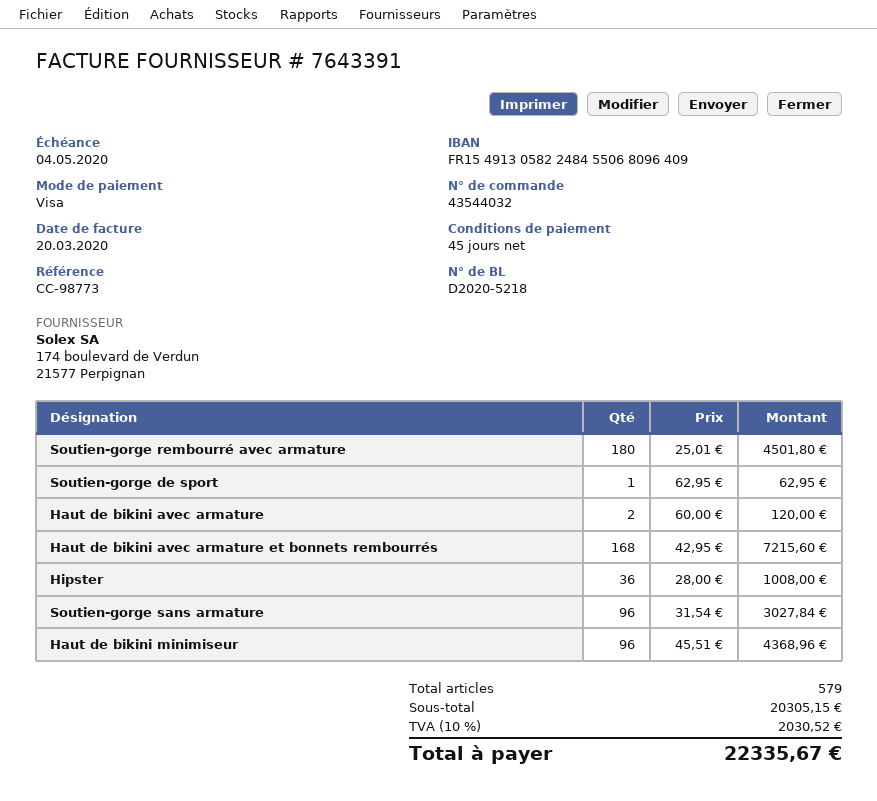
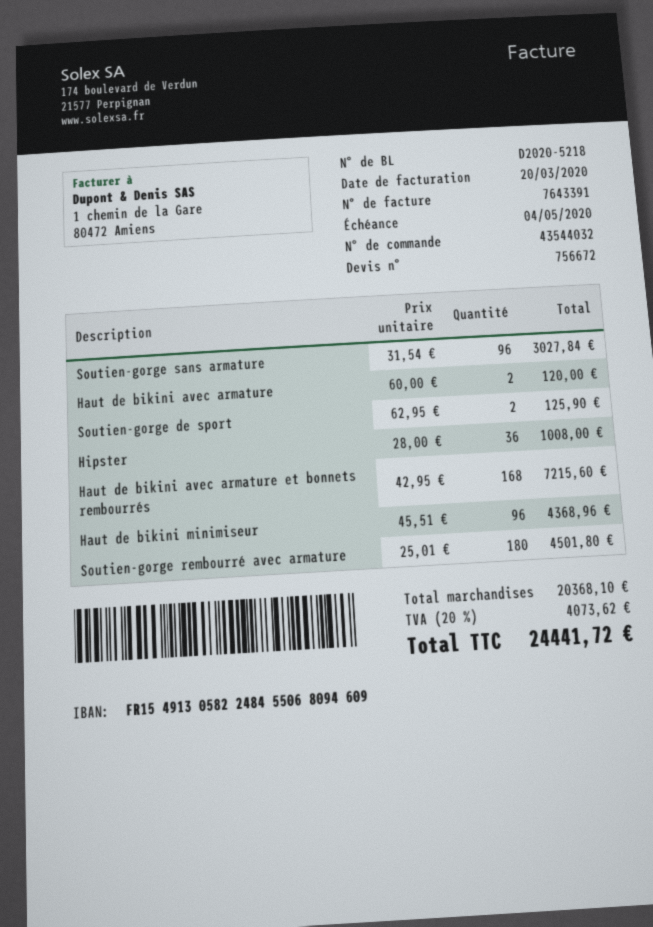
bank account: FR1549130582248455068096409 -> FR1549130582248455068094609
Soutien-gorge de sport: 1 x 62.95 = 62.95 -> 2 x 62.95 = 125.90
subtotal: 20305.15 -> 20368.10
tax: 10% = 2030.52 -> 20% = 4073.62
total: 22335.67 -> 24441.72

